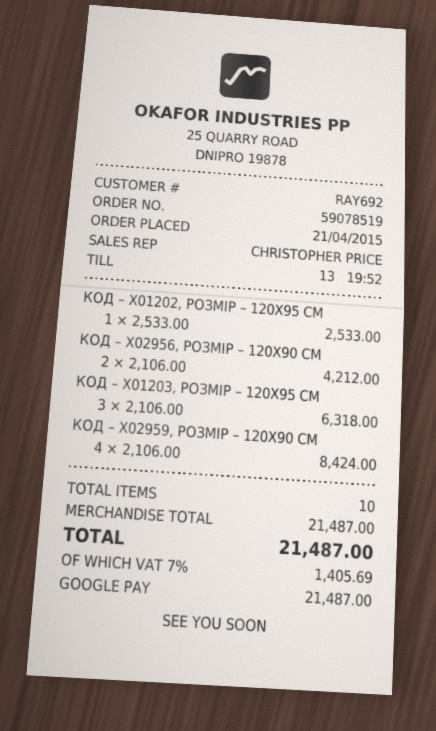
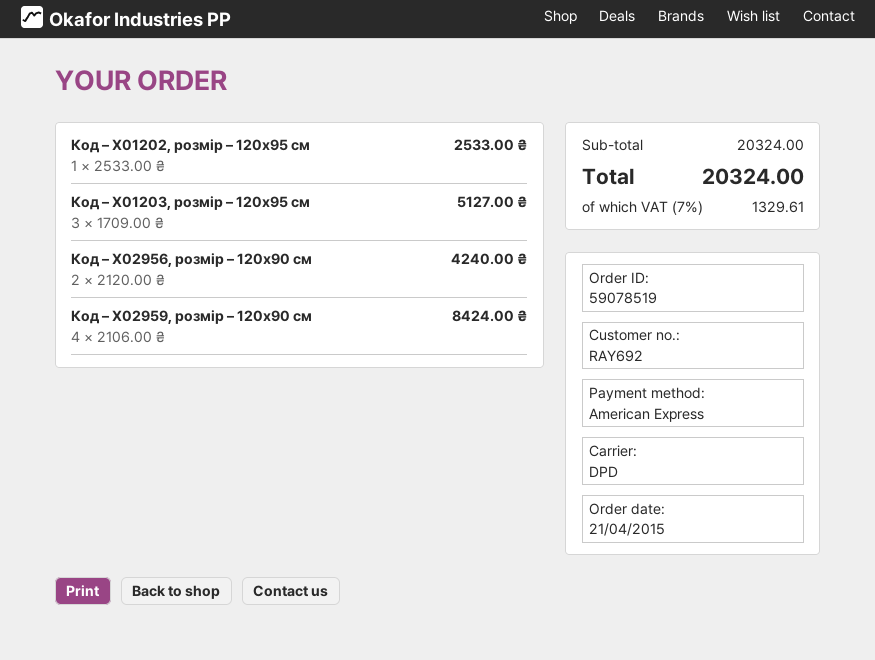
payment method: Google Pay -> American Express
КОД – Х02956, РОЗМІР – 120Х90 СМ: 2 x 2106.00 = 4212.00 -> 2 x 2120.00 = 4240.00
КОД – Х01203, РОЗМІР – 120Х95 СМ: 3 x 2106.00 = 6318.00 -> 3 x 1709.00 = 5127.00
subtotal: 21487.00 -> 20324.00
tax: 7% = 1405.69 -> 7% = 1329.61
total: 21487.00 -> 20324.00

